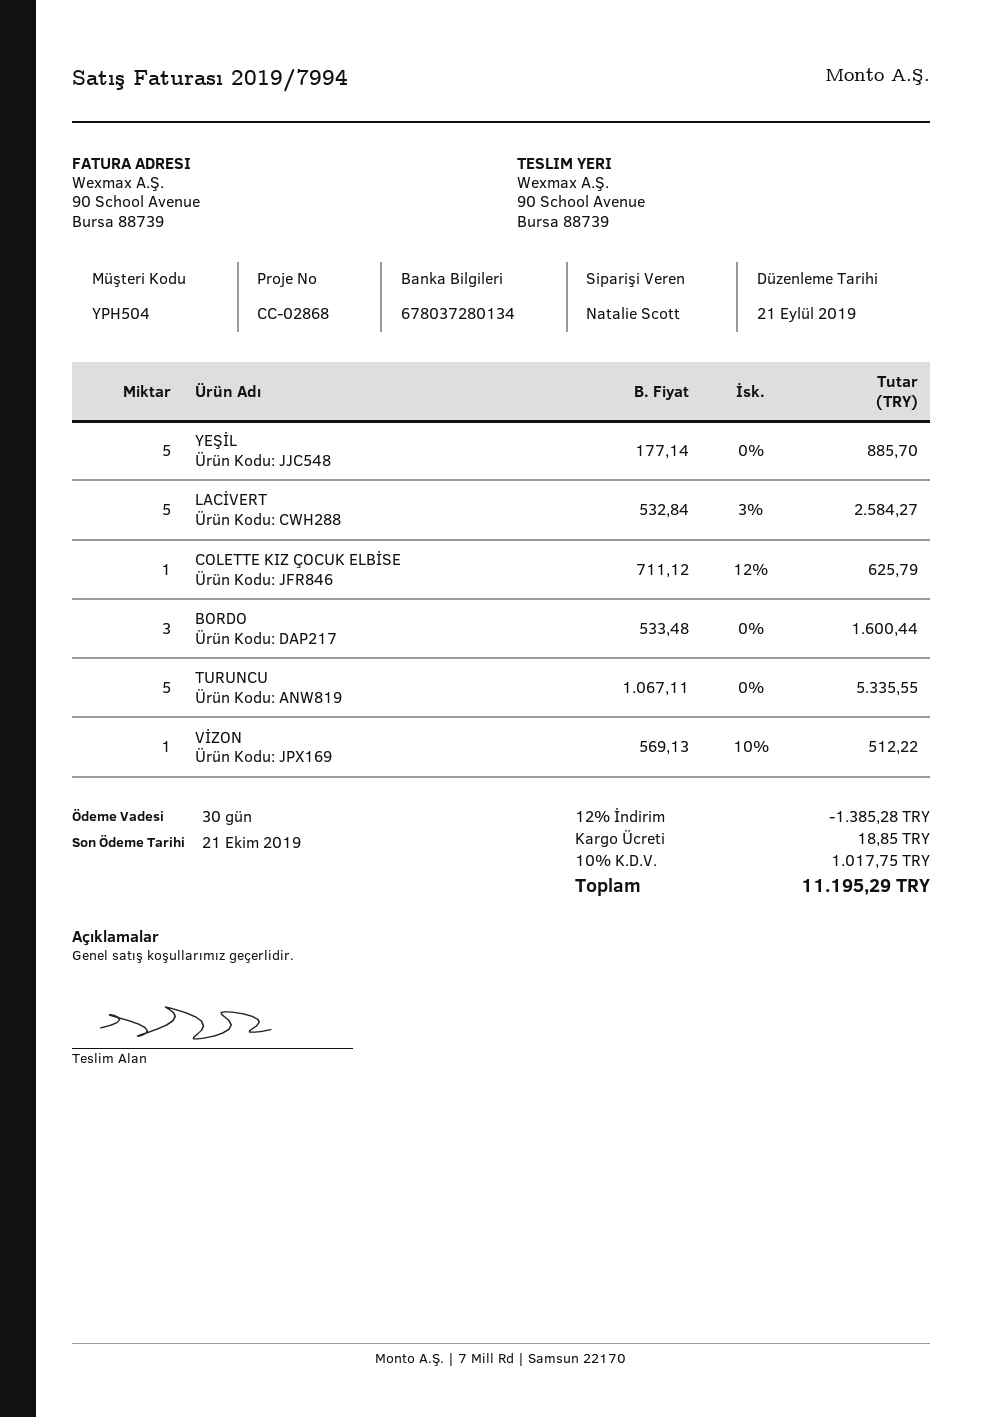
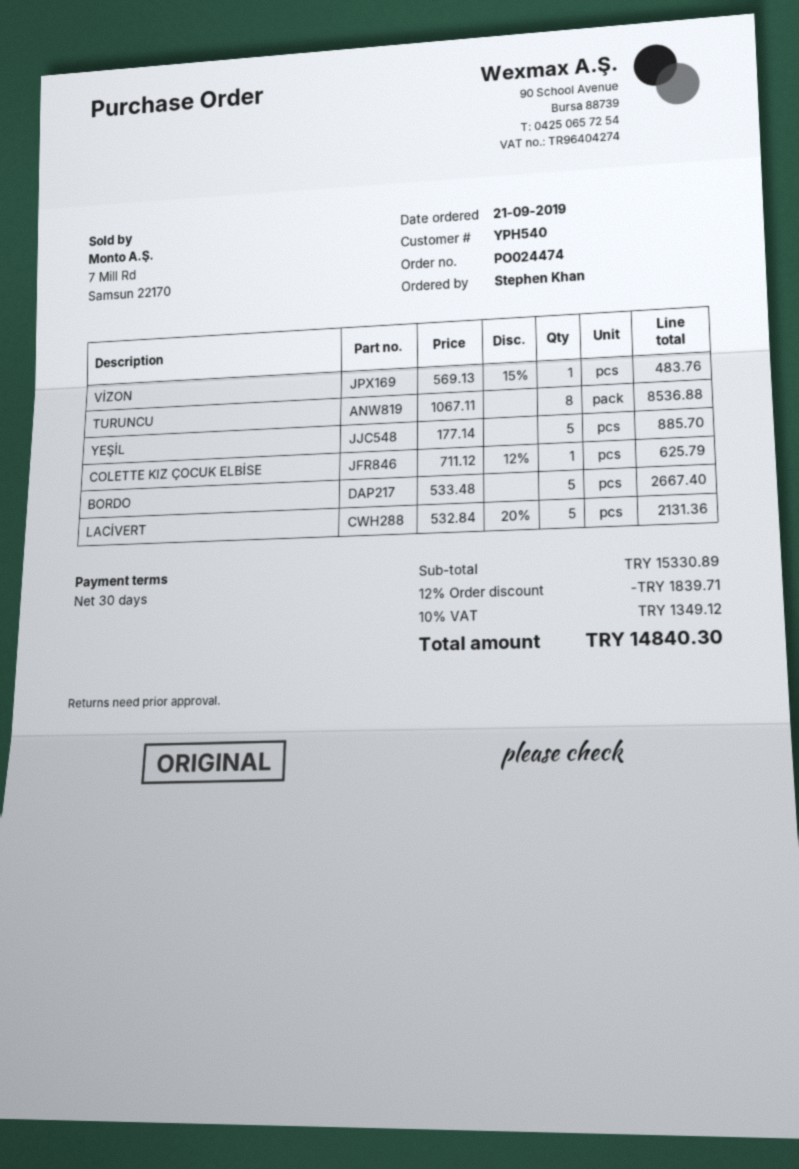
customer number: YPH504 -> YPH540
ordered by: Natalie Scott -> Stephen Khan
LACİVERT: 5 x 532.84 - 3% = 2584.27 -> 5 x 532.84 - 20% = 2131.36
BORDO: 3 x 533.48 = 1600.44 -> 5 x 533.48 = 2667.40
TURUNCU: 5 x 1067.11 = 5335.55 -> 8 x 1067.11 = 8536.88
VİZON: 1 x 569.13 - 10% = 512.22 -> 1 x 569.13 - 15% = 483.76
discount: 12% = 1385.28 -> 12% = 1839.71
shipping: 18.85 -> none
tax: 10% = 1017.75 -> 10% = 1349.12
total: 11195.29 -> 14840.30

